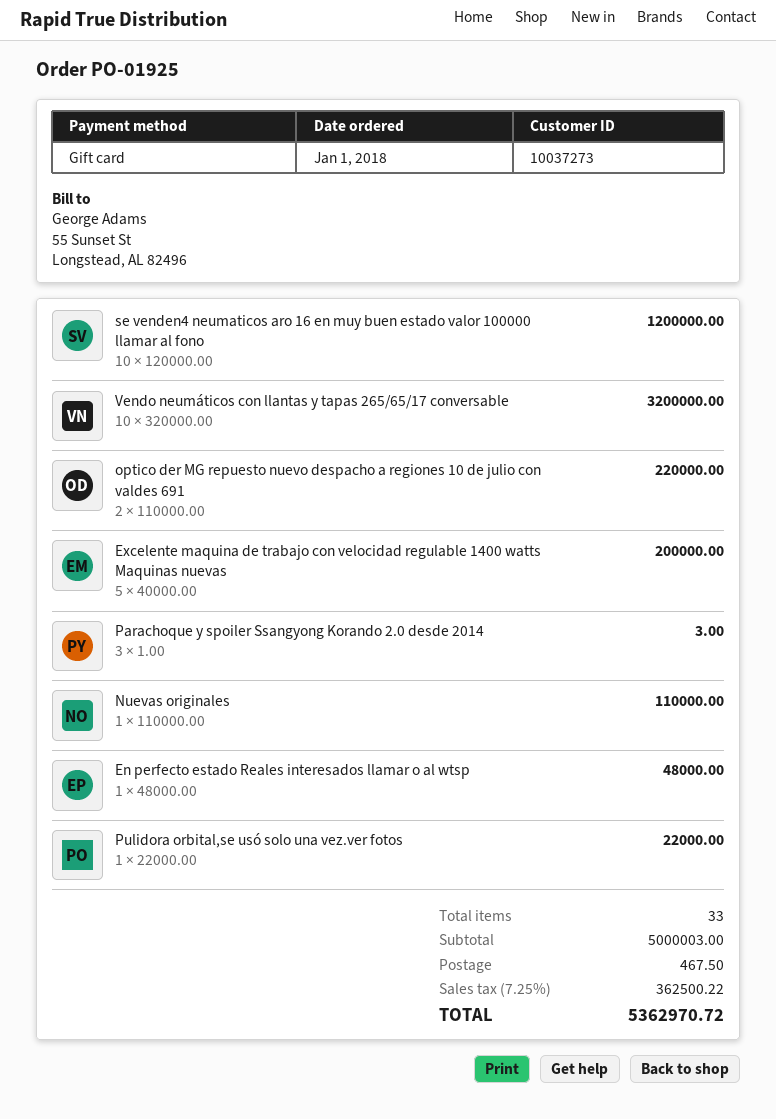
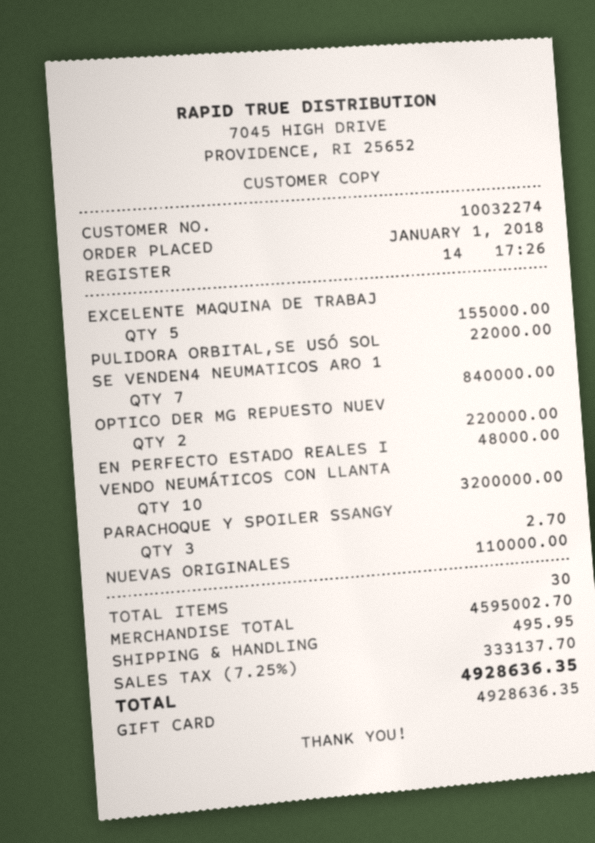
customer number: 10037273 -> 10032274
se venden4 neumaticos aro 16 en muy buen estado valor 100000 llamar al fono: 10 for 1200000.00 -> 7 for 840000.00
Excelente maquina de trabajo con velocidad regulable 1400 watts Maquinas nuevas: 5 for 200000.00 -> 5 for 155000.00
Parachoque y spoiler Ssangyong Korando 2.0 desde 2014: 3 for 3.00 -> 3 for 2.70
total quantity: 33 -> 30
subtotal: 5000003.00 -> 4595002.70
shipping: 467.50 -> 495.95
tax: 7.25% = 362500.22 -> 7.25% = 333137.70
total: 5362970.72 -> 4928636.35

